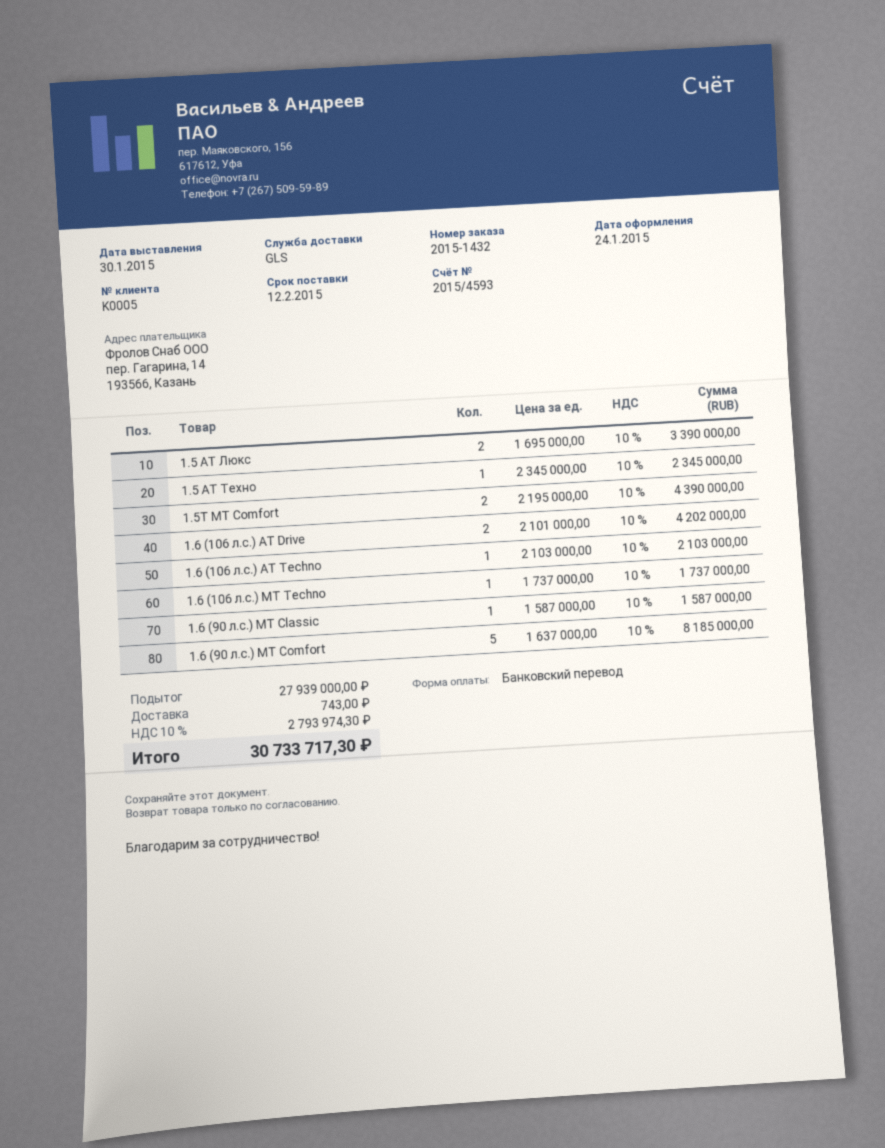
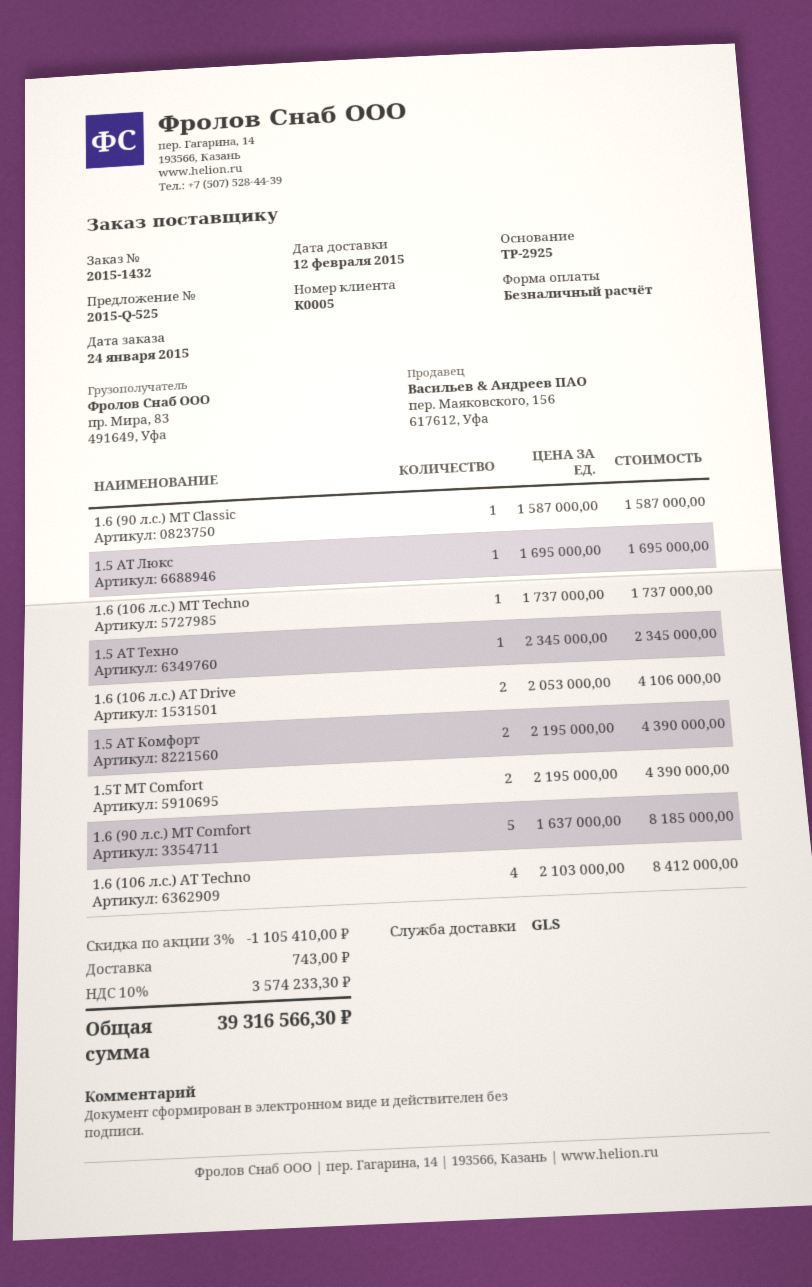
1.5 AT Люкс: 2 x 1695000.00 = 3390000.00 -> 1 x 1695000.00 = 1695000.00
1.6 (106 л.с.) AT Drive: 2 x 2101000.00 = 4202000.00 -> 2 x 2053000.00 = 4106000.00
1.6 (106 л.с.) AT Techno: 1 x 2103000.00 = 2103000.00 -> 4 x 2103000.00 = 8412000.00
1.5 AT Комфорт: none -> 2 x 2195000.00 = 4390000.00
discount: none -> 3% = 1105410.00
tax: 10% = 2793974.30 -> 10% = 3574233.30
total: 30733717.30 -> 39316566.30

